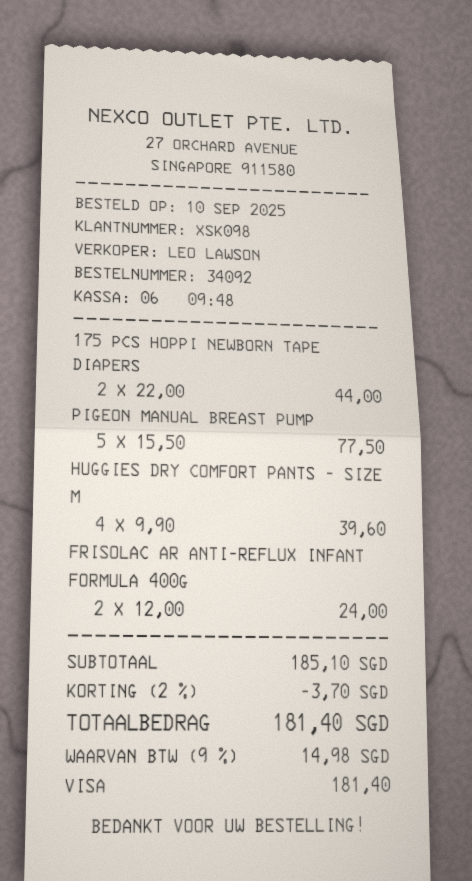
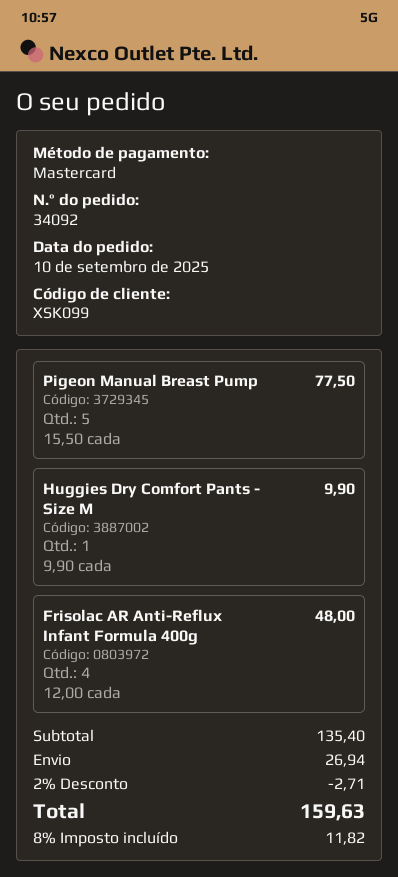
customer number: XSK098 -> XSK099
payment method: Visa -> Mastercard
175 PCS HOPPI NEWBORN TAPE DIAPERS: 2 x 22.00 = 44.00 -> none
HUGGIES DRY COMFORT PANTS - SIZE M: 4 x 9.90 = 39.60 -> 1 x 9.90 = 9.90
FRISOLAC AR ANTI-REFLUX INFANT FORMULA 400G: 2 x 12.00 = 24.00 -> 4 x 12.00 = 48.00
subtotal: 185.10 -> 135.40
discount: 2% = 3.70 -> 2% = 2.71
shipping: none -> 26.94
tax: 9% = 14.98 -> 8% = 11.82
total: 181.40 -> 159.63

